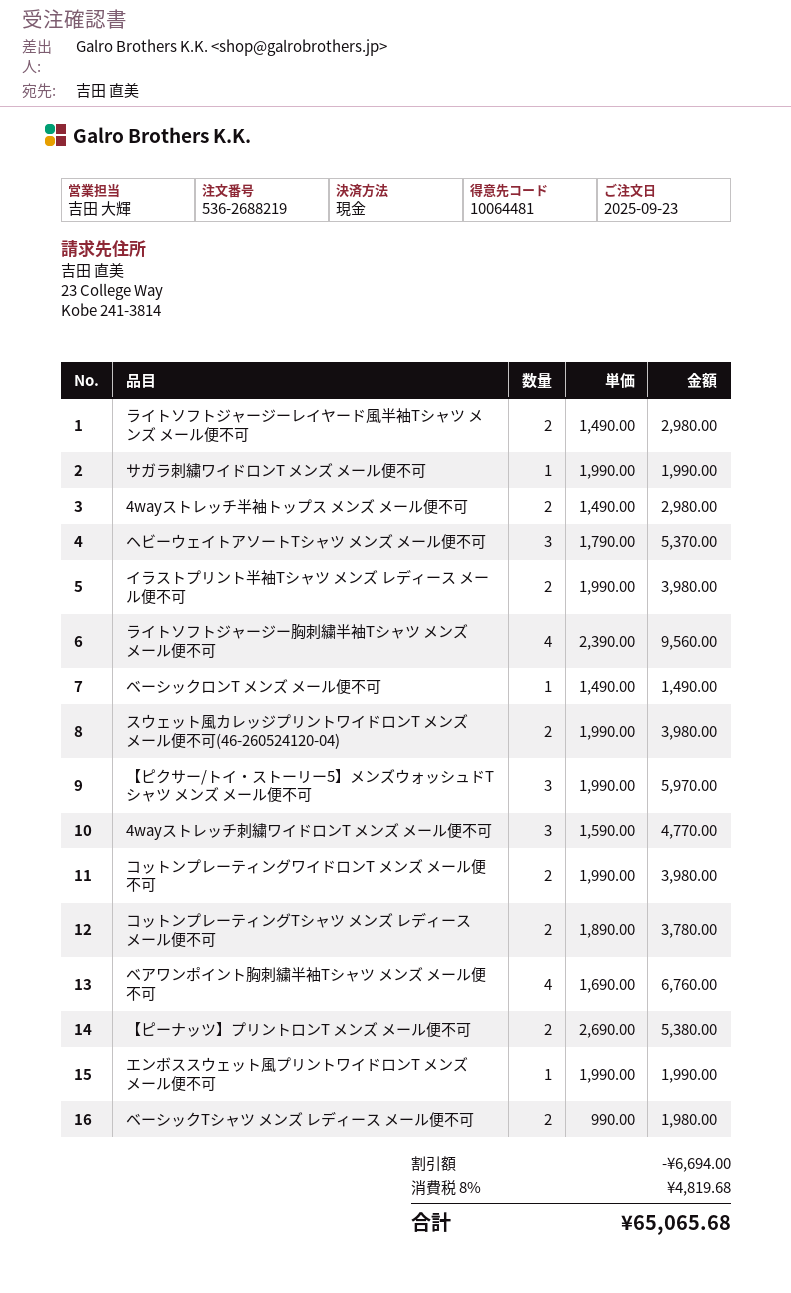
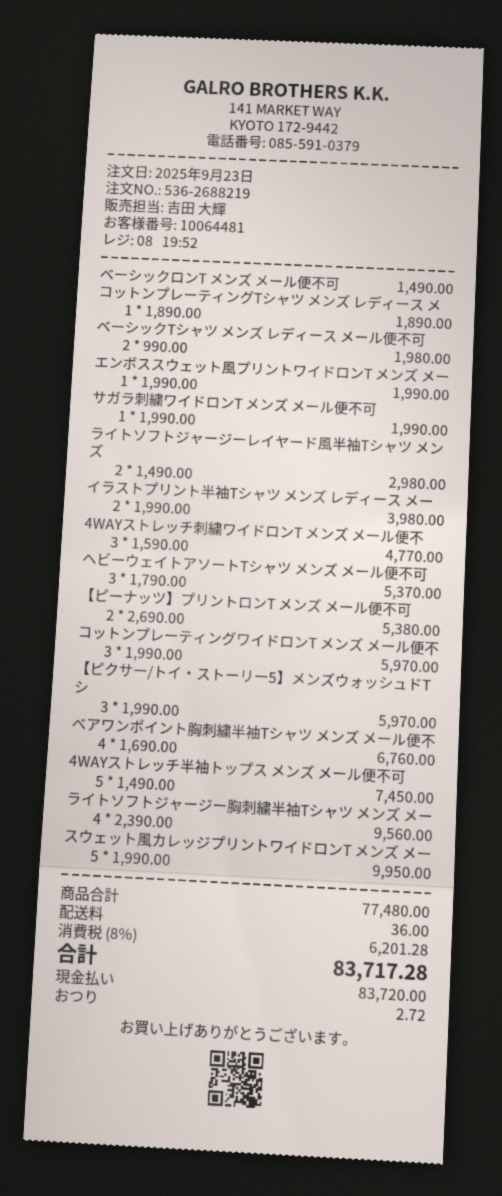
4wayストレッチ半袖トップス メンズ メール便不可: 2 x 1490.00 = 2980.00 -> 5 x 1490.00 = 7450.00
スウェット風カレッジプリントワイドロンT メンズ メール便不可(46-260524120-04): 2 x 1990.00 = 3980.00 -> 5 x 1990.00 = 9950.00
コットンプレーティングワイドロンT メンズ メール便不可: 2 x 1990.00 = 3980.00 -> 3 x 1990.00 = 5970.00
コットンプレーティングTシャツ メンズ レディース メール便不可: 2 x 1890.00 = 3780.00 -> 1 x 1890.00 = 1890.00
discount: 6694.00 -> none
shipping: none -> 36.00
tax: 8% = 4819.68 -> 8% = 6201.28
total: 65065.68 -> 83717.28

